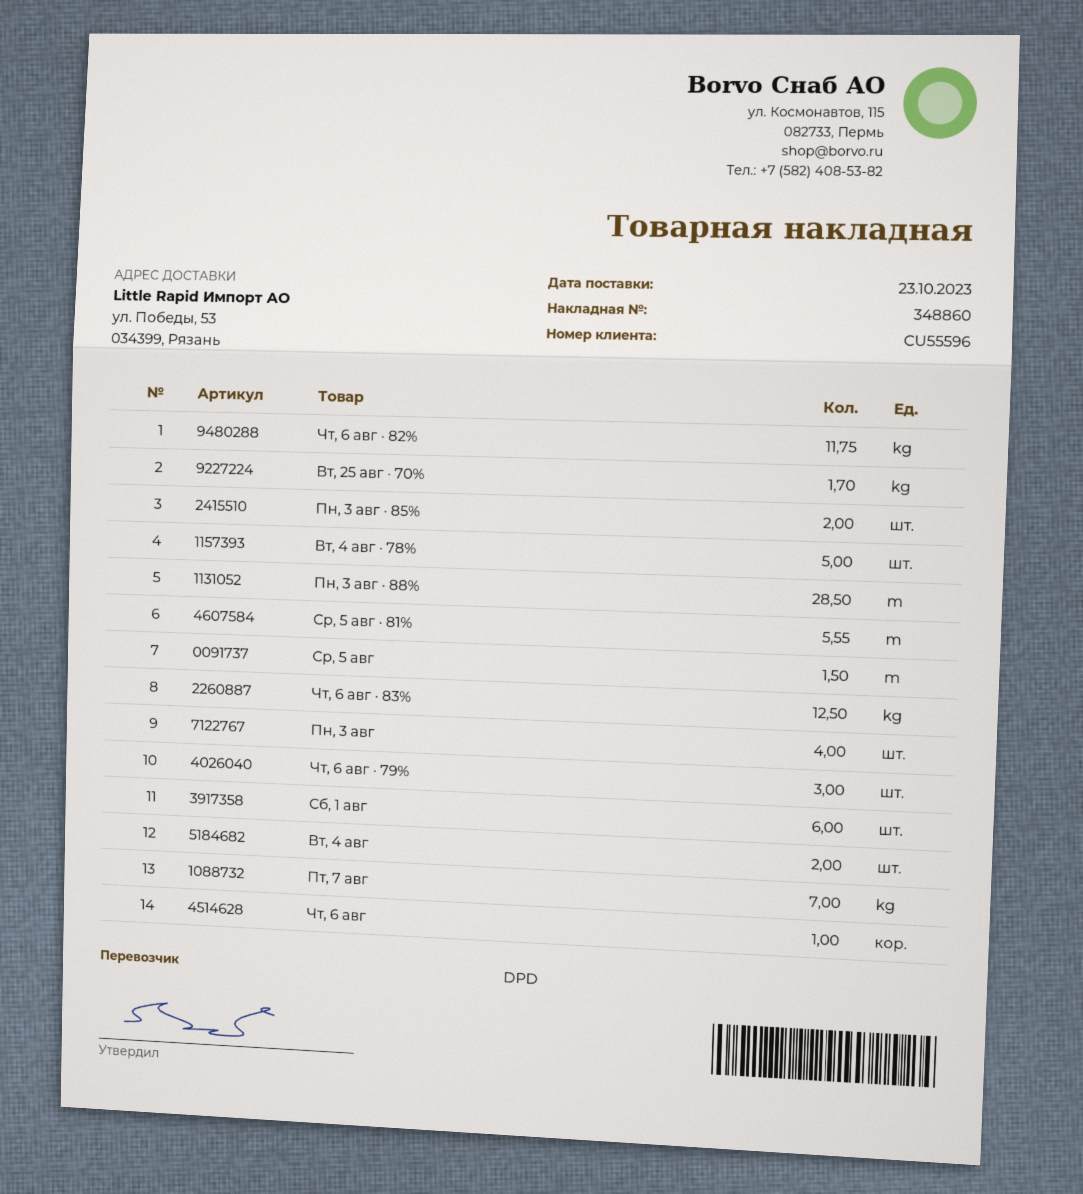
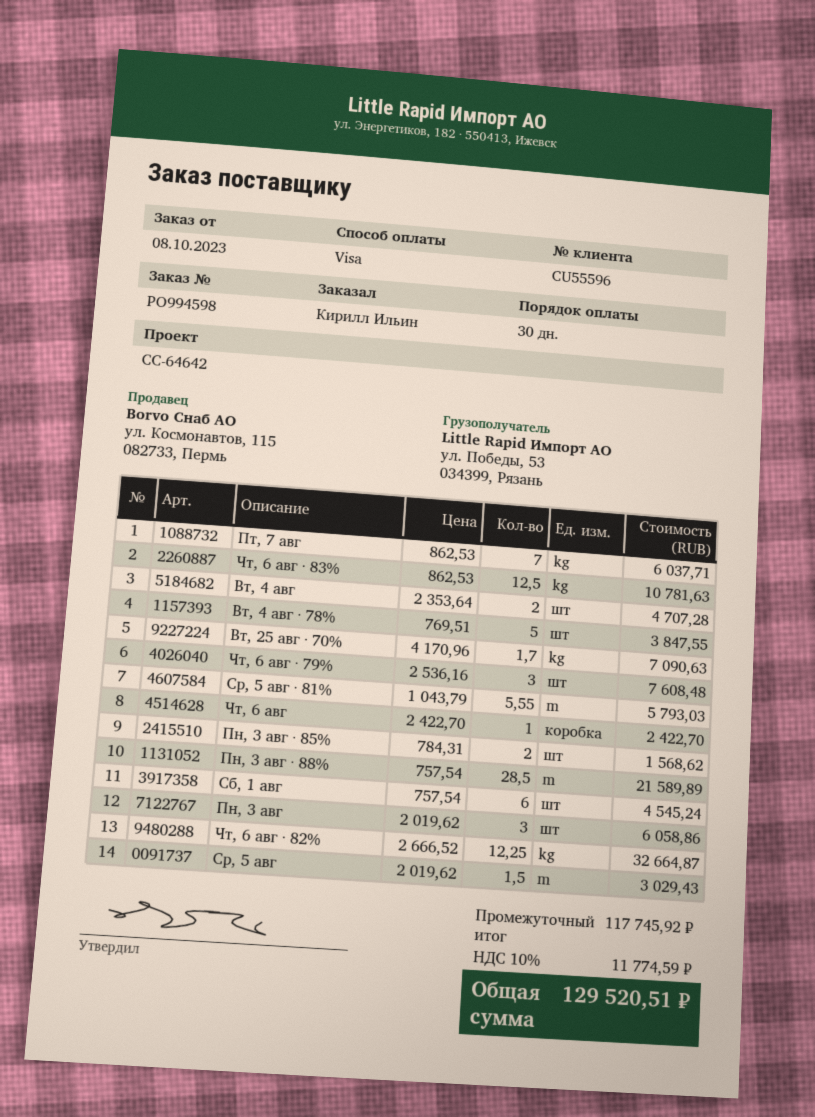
Чт, 6 авг · 82%: 11.75 -> 12.25
Пн, 3 авг: 4 -> 3

